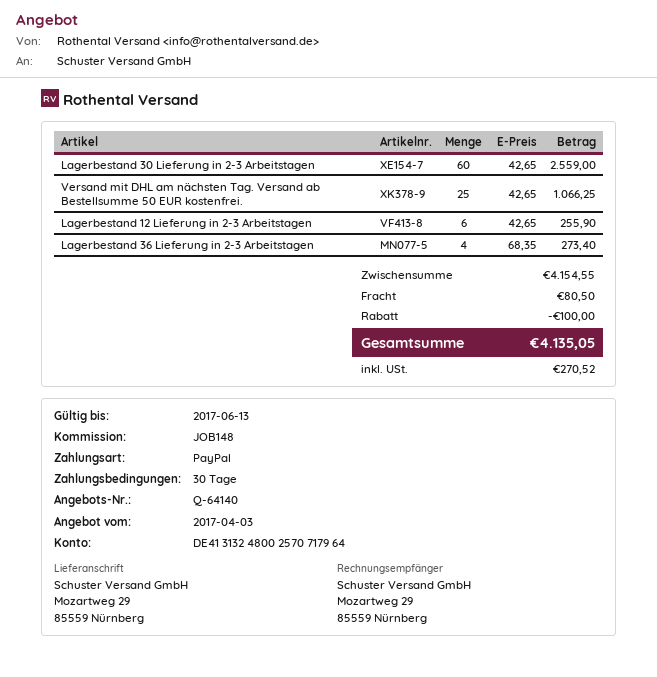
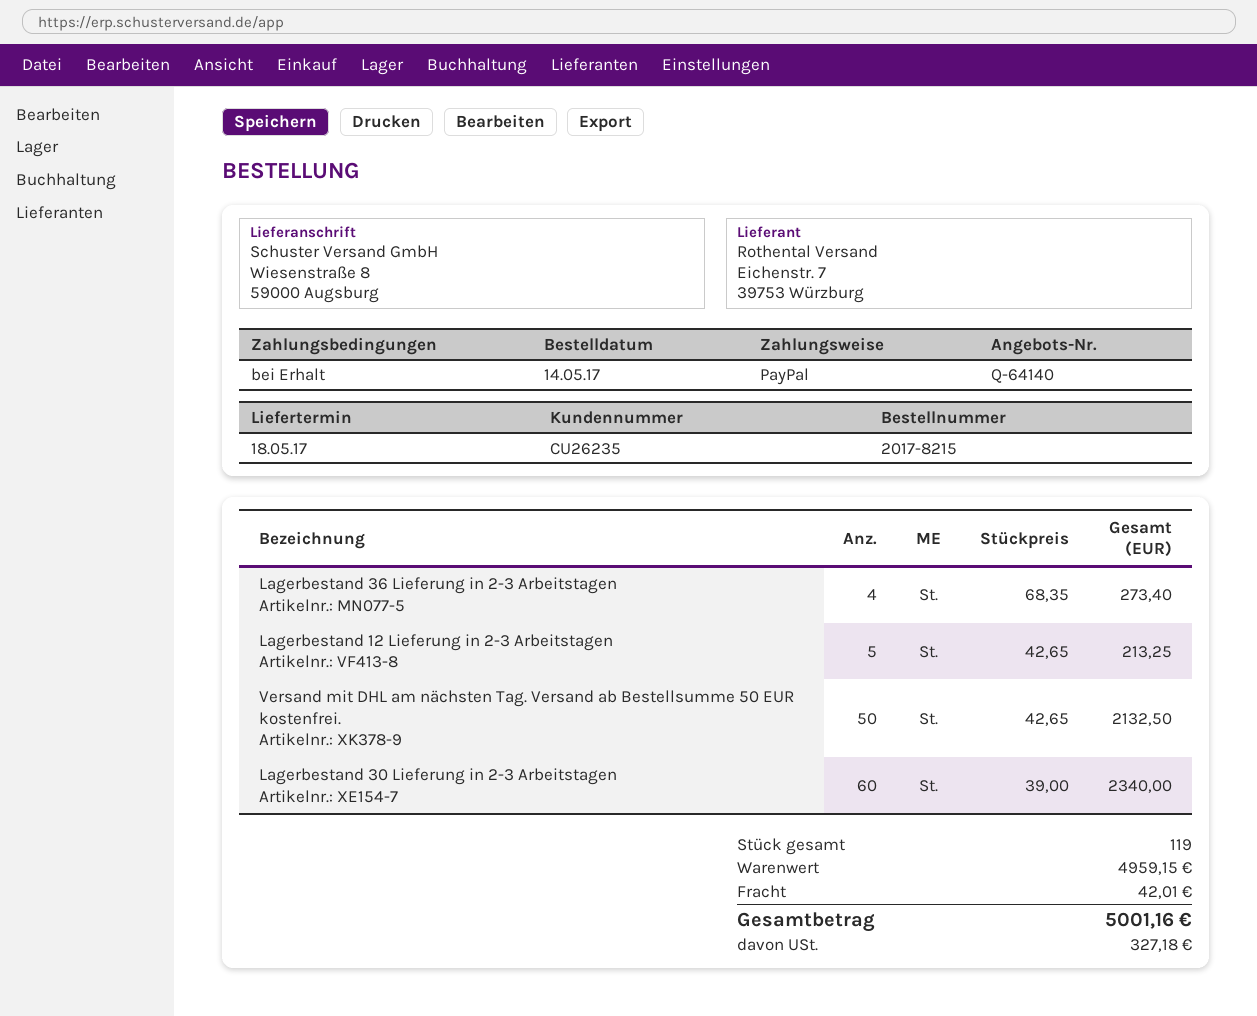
payment terms: 30 days -> on receipt
ship to: Mozartweg 29, 85559 Nürnberg -> Wiesenstraße 8, 59000 Augsburg
Lagerbestand 30 Lieferung in 2-3 Arbeitstagen: 60 x 42.65 = 2559.00 -> 60 x 39.00 = 2340.00
Versand mit DHL am nächsten Tag. Versand ab Bestellsumme 50 EUR kostenfrei.: 25 x 42.65 = 1066.25 -> 50 x 42.65 = 2132.50
Lagerbestand 12 Lieferung in 2-3 Arbeitstagen: 6 x 42.65 = 255.90 -> 5 x 42.65 = 213.25
subtotal: 4154.55 -> 4959.15
discount: 100.00 -> none
shipping: 80.50 -> 42.01
tax: 270.52 -> 327.18
total: 4135.05 -> 5001.16

